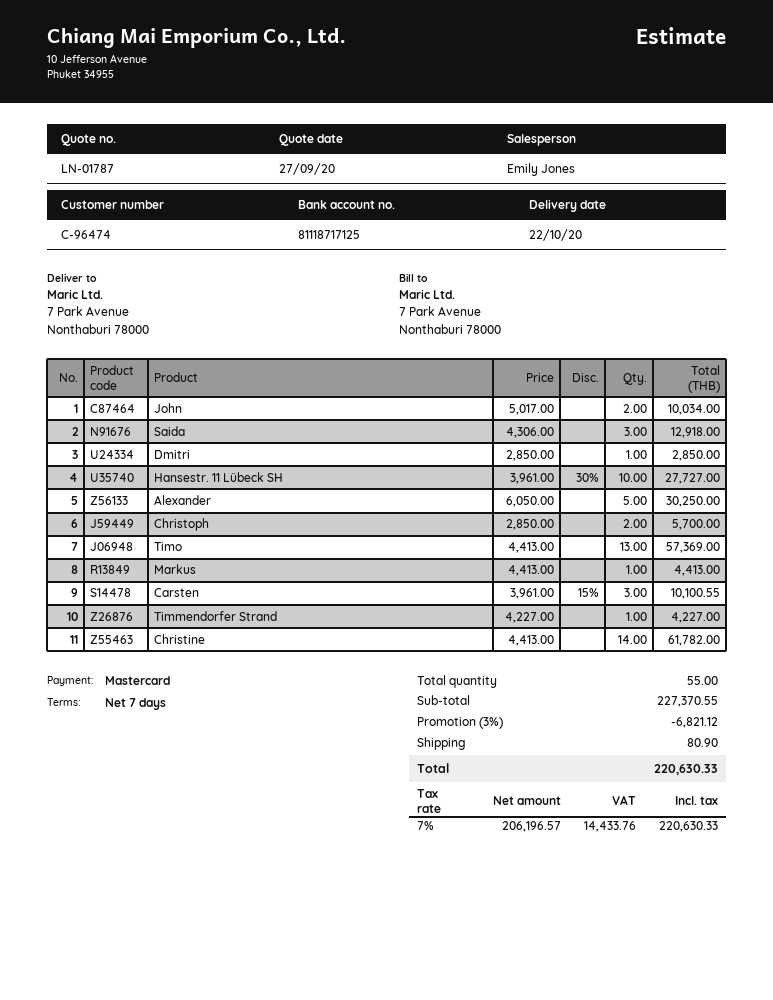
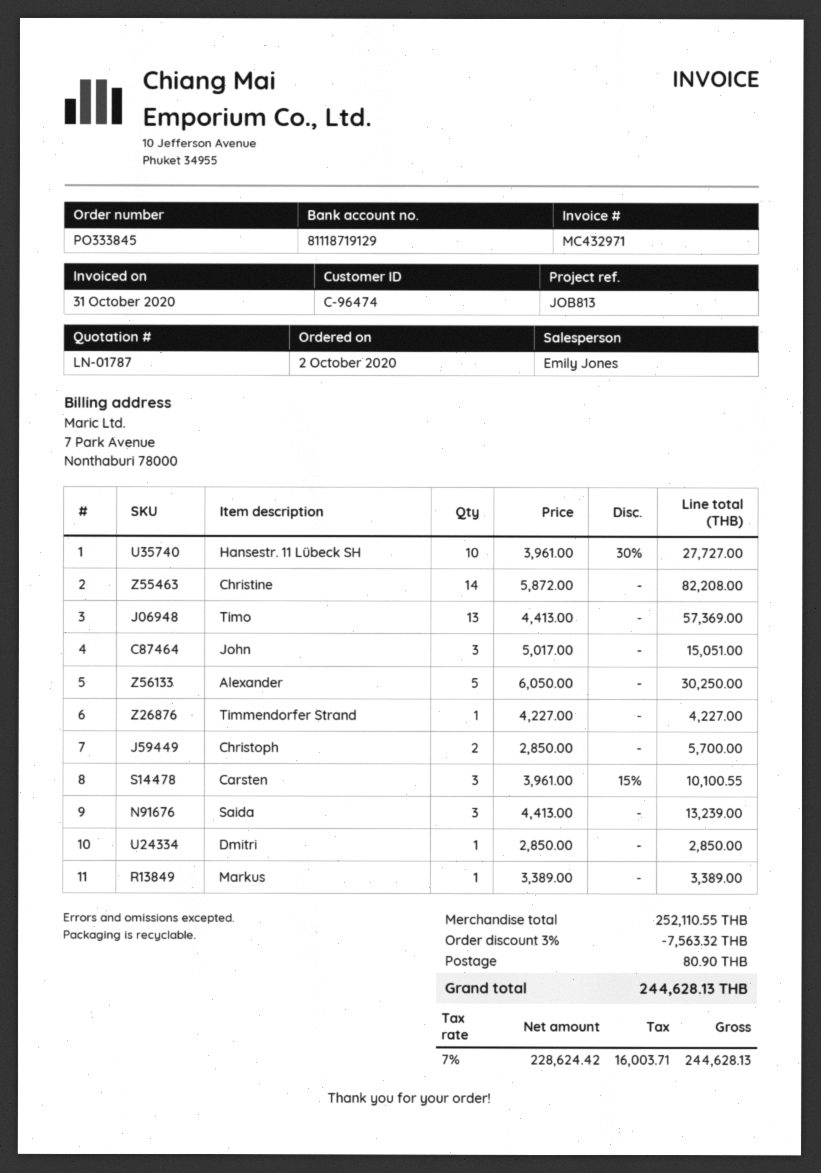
bank account: 81118717125 -> 81118719129
John: 2 x 5017.00 = 10034.00 -> 3 x 5017.00 = 15051.00
Saida: 3 x 4306.00 = 12918.00 -> 3 x 4413.00 = 13239.00
Markus: 1 x 4413.00 = 4413.00 -> 1 x 3389.00 = 3389.00
Christine: 14 x 4413.00 = 61782.00 -> 14 x 5872.00 = 82208.00
subtotal: 227370.55 -> 252110.55
discount: 3% = 6821.12 -> 3% = 7563.32
net: 206196.57 -> 228624.42
tax: 7% = 14433.76 -> 7% = 16003.71
total: 220630.33 -> 244628.13

